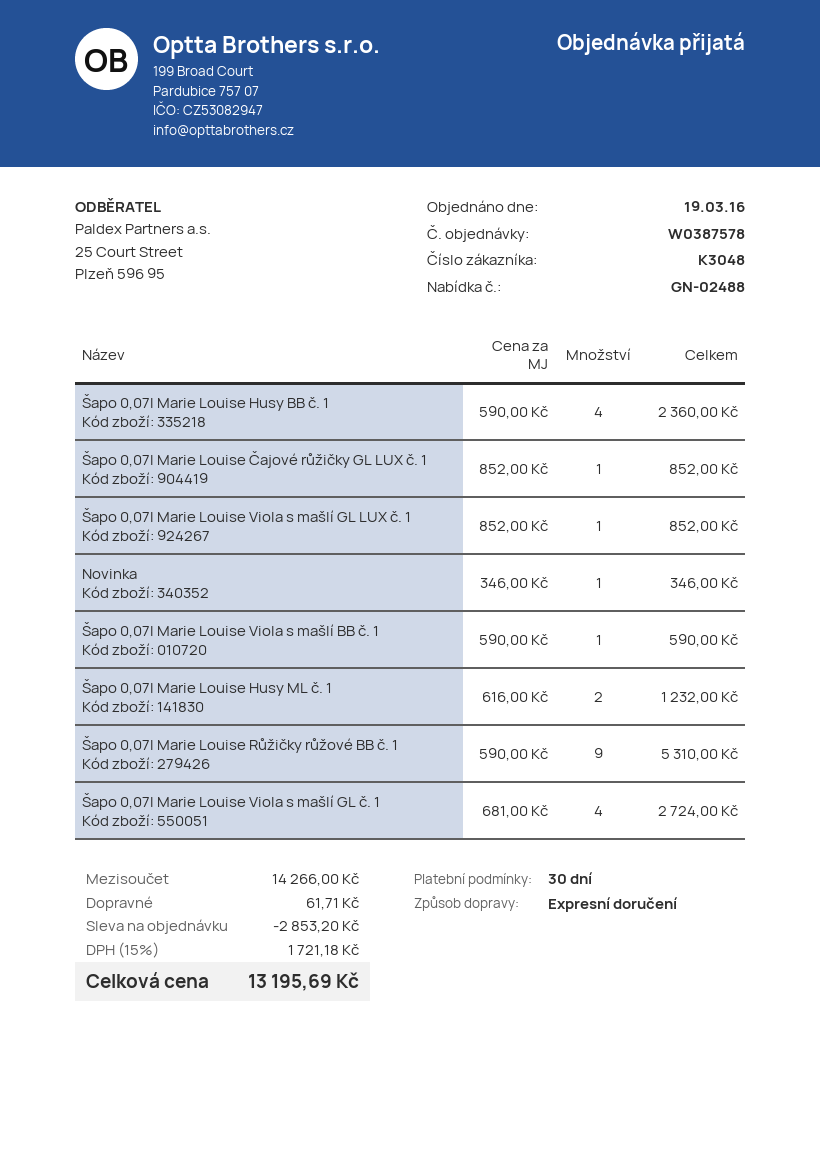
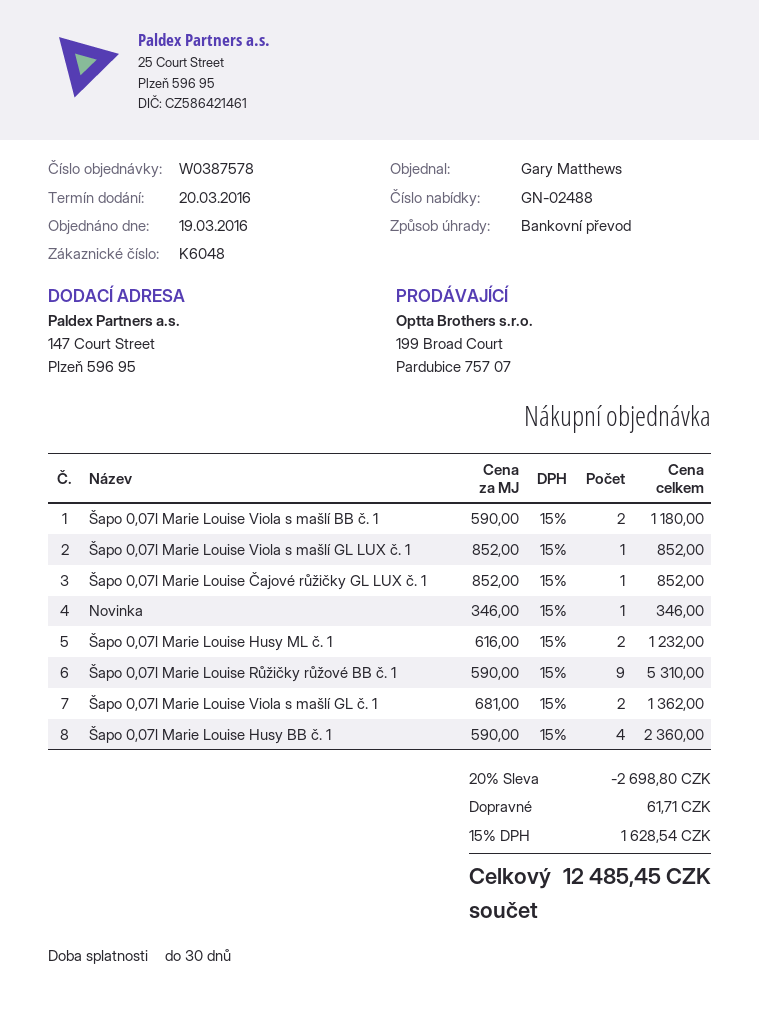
customer number: K3048 -> K6048
Šapo 0,07l Marie Louise Viola s mašlí BB č. 1: 1 x 590.00 = 590.00 -> 2 x 590.00 = 1180.00
Šapo 0,07l Marie Louise Viola s mašlí GL č. 1: 4 x 681.00 = 2724.00 -> 2 x 681.00 = 1362.00
discount: 2853.20 -> 2698.80
tax: 15% = 1721.18 -> 15% = 1628.54
total: 13195.69 -> 12485.45

